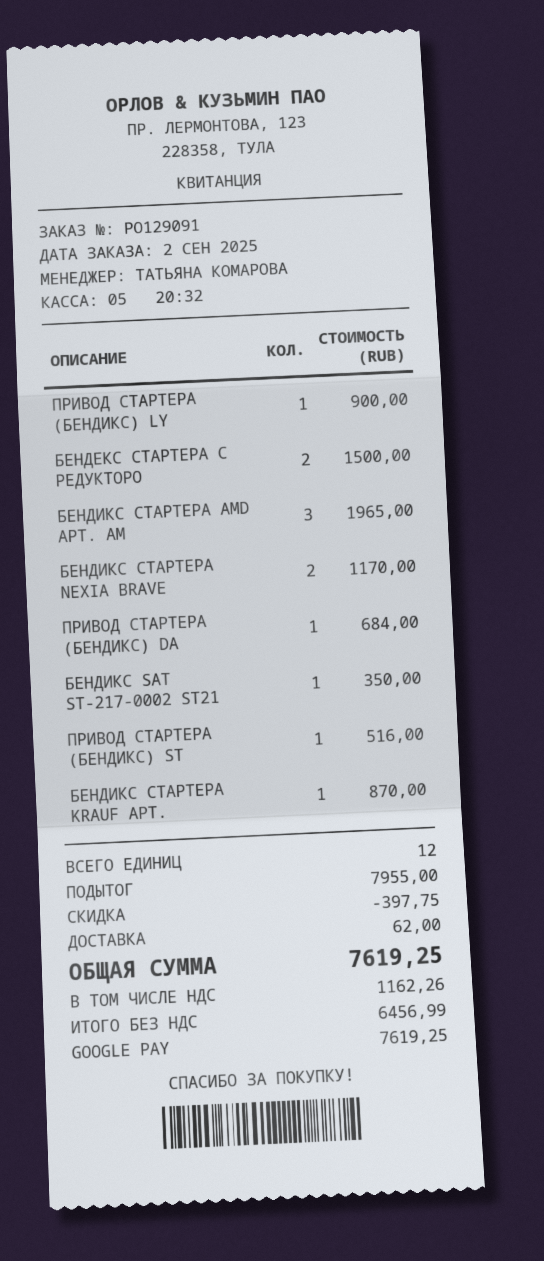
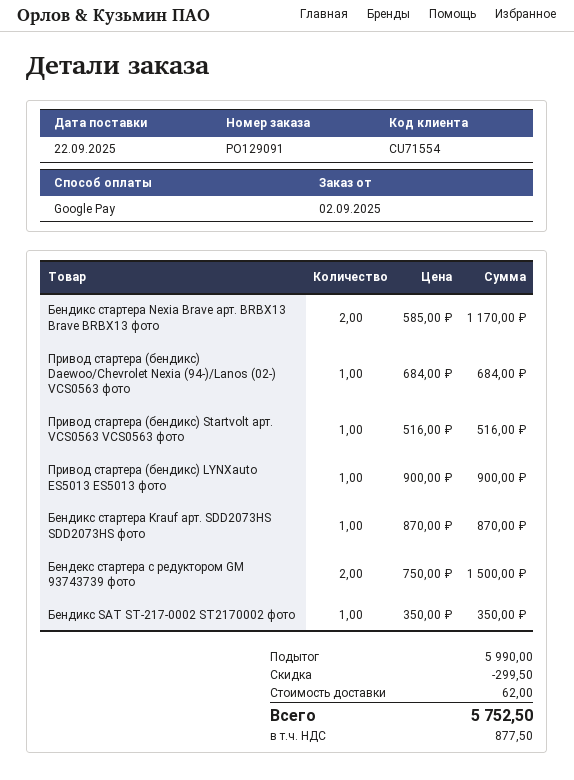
БЕНДИКС СТАРТЕРА AMD АРТ. AM: 3 for 1965.00 -> none
subtotal: 7955.00 -> 5990.00
discount: 397.75 -> 299.50
tax: 1162.26 -> 877.50
total: 7619.25 -> 5752.50

